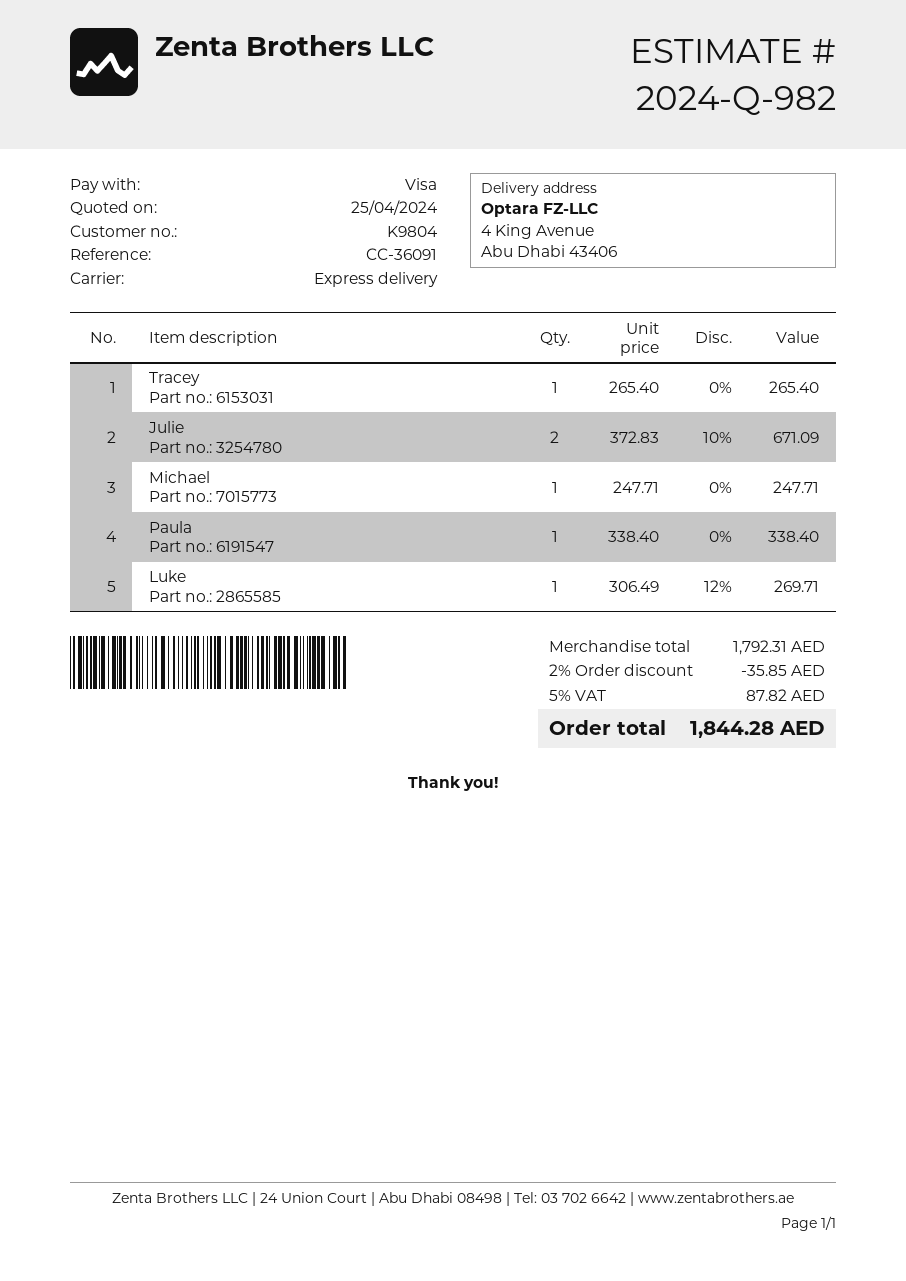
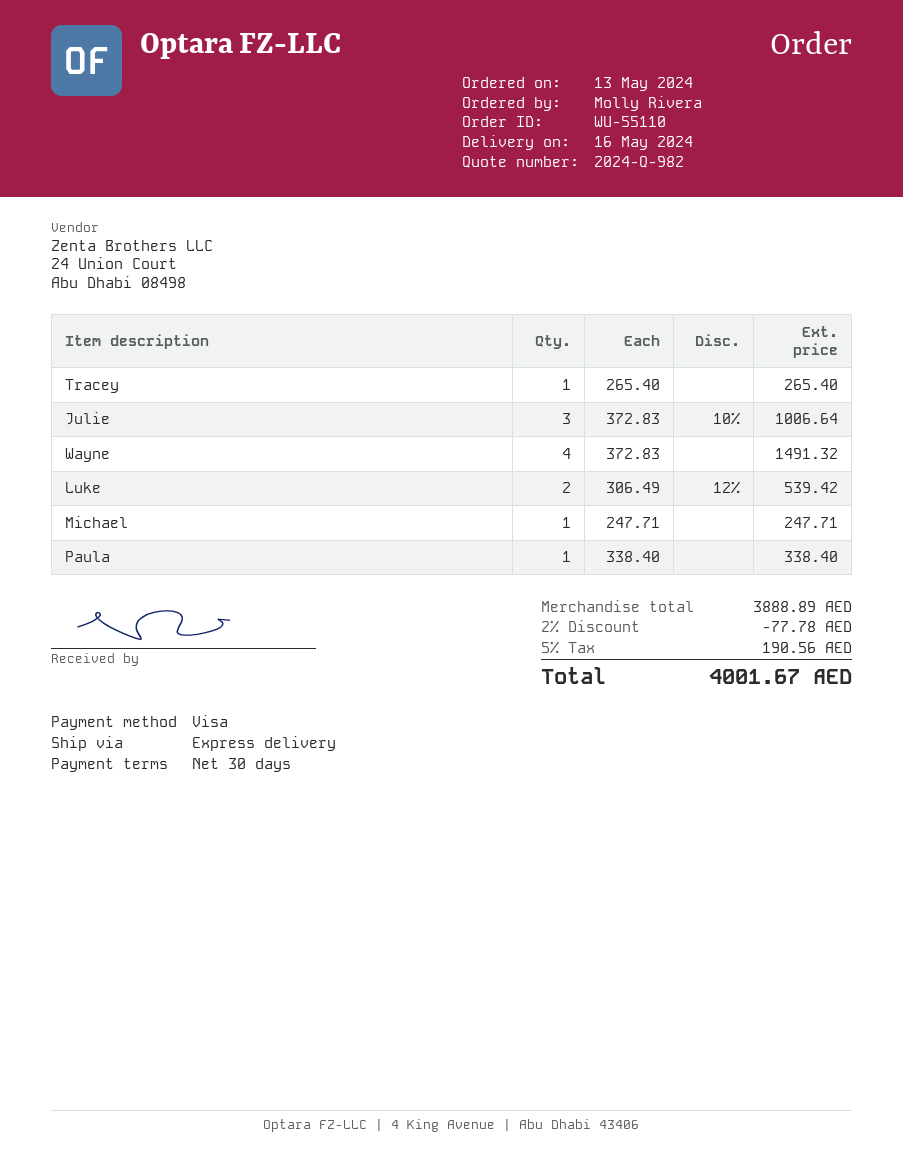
Julie: 2 x 372.83 - 10% = 671.09 -> 3 x 372.83 - 10% = 1006.64
Luke: 1 x 306.49 - 12% = 269.71 -> 2 x 306.49 - 12% = 539.42
Wayne: none -> 4 x 372.83 = 1491.32
subtotal: 1792.31 -> 3888.89
discount: 2% = 35.85 -> 2% = 77.78
tax: 5% = 87.82 -> 5% = 190.56
total: 1844.28 -> 4001.67

